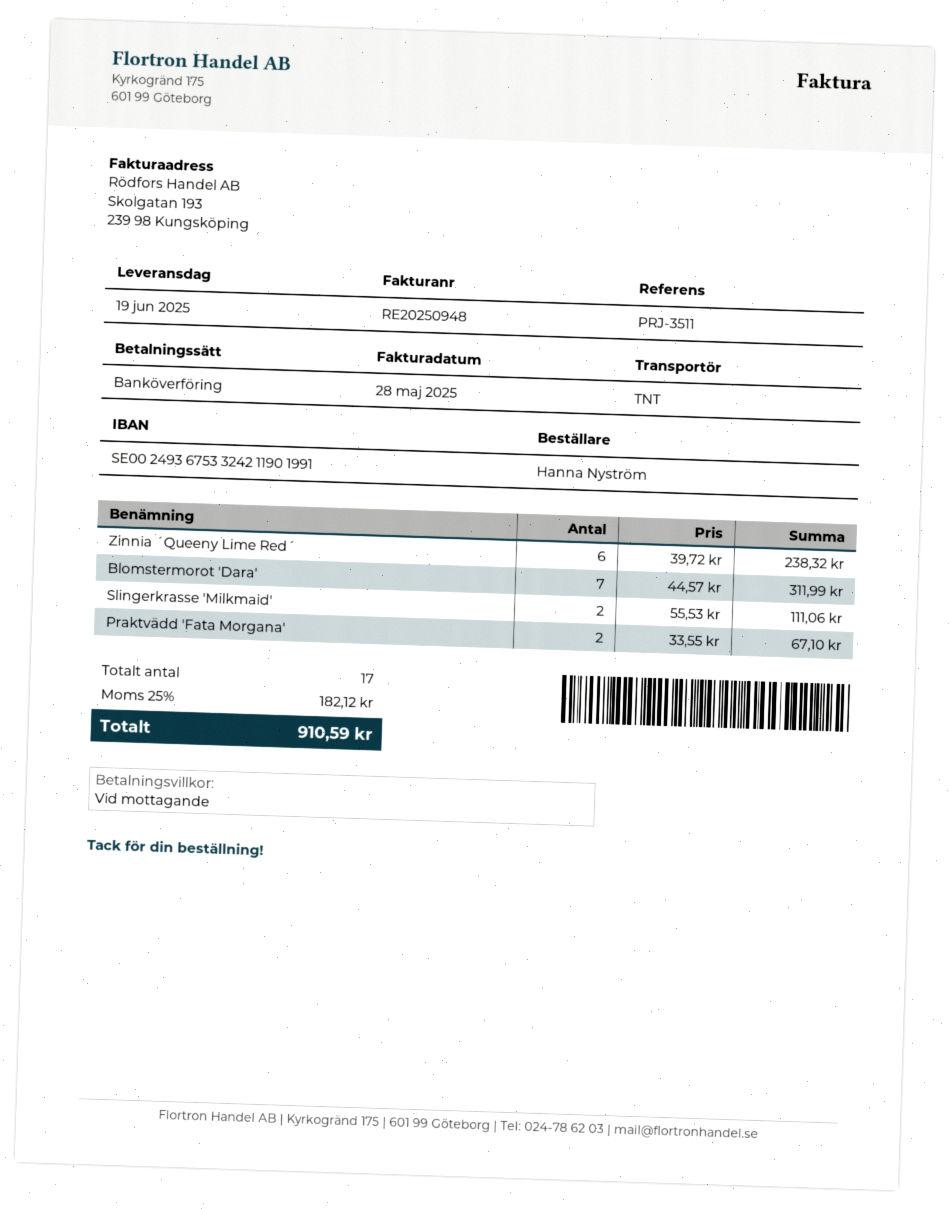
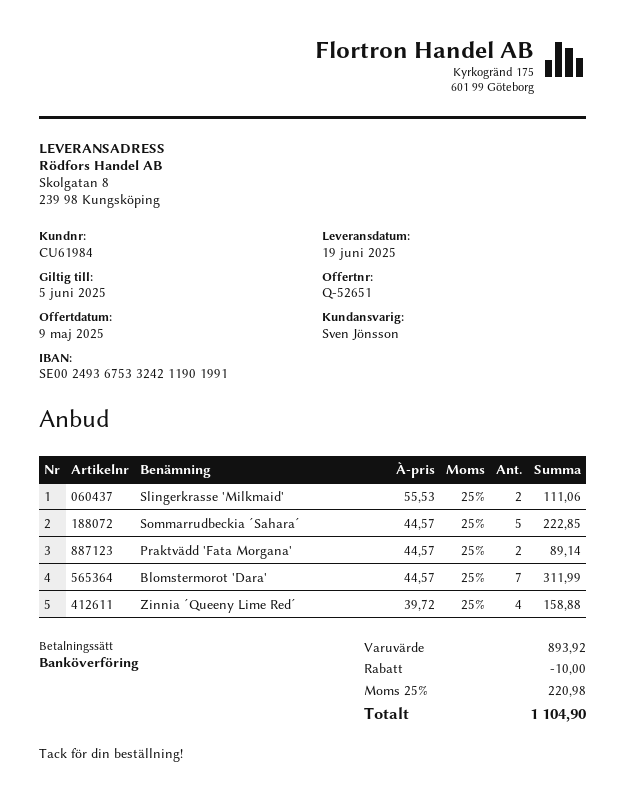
Zinnia ´Queeny Lime Red´: 6 x 39.72 = 238.32 -> 4 x 39.72 = 158.88
Praktvädd 'Fata Morgana': 2 x 33.55 = 67.10 -> 2 x 44.57 = 89.14
Sommarrudbeckia ´Sahara´: none -> 5 x 44.57 = 222.85
discount: none -> 10.00
tax: 25% = 182.12 -> 25% = 220.98
total: 910.59 -> 1104.90

